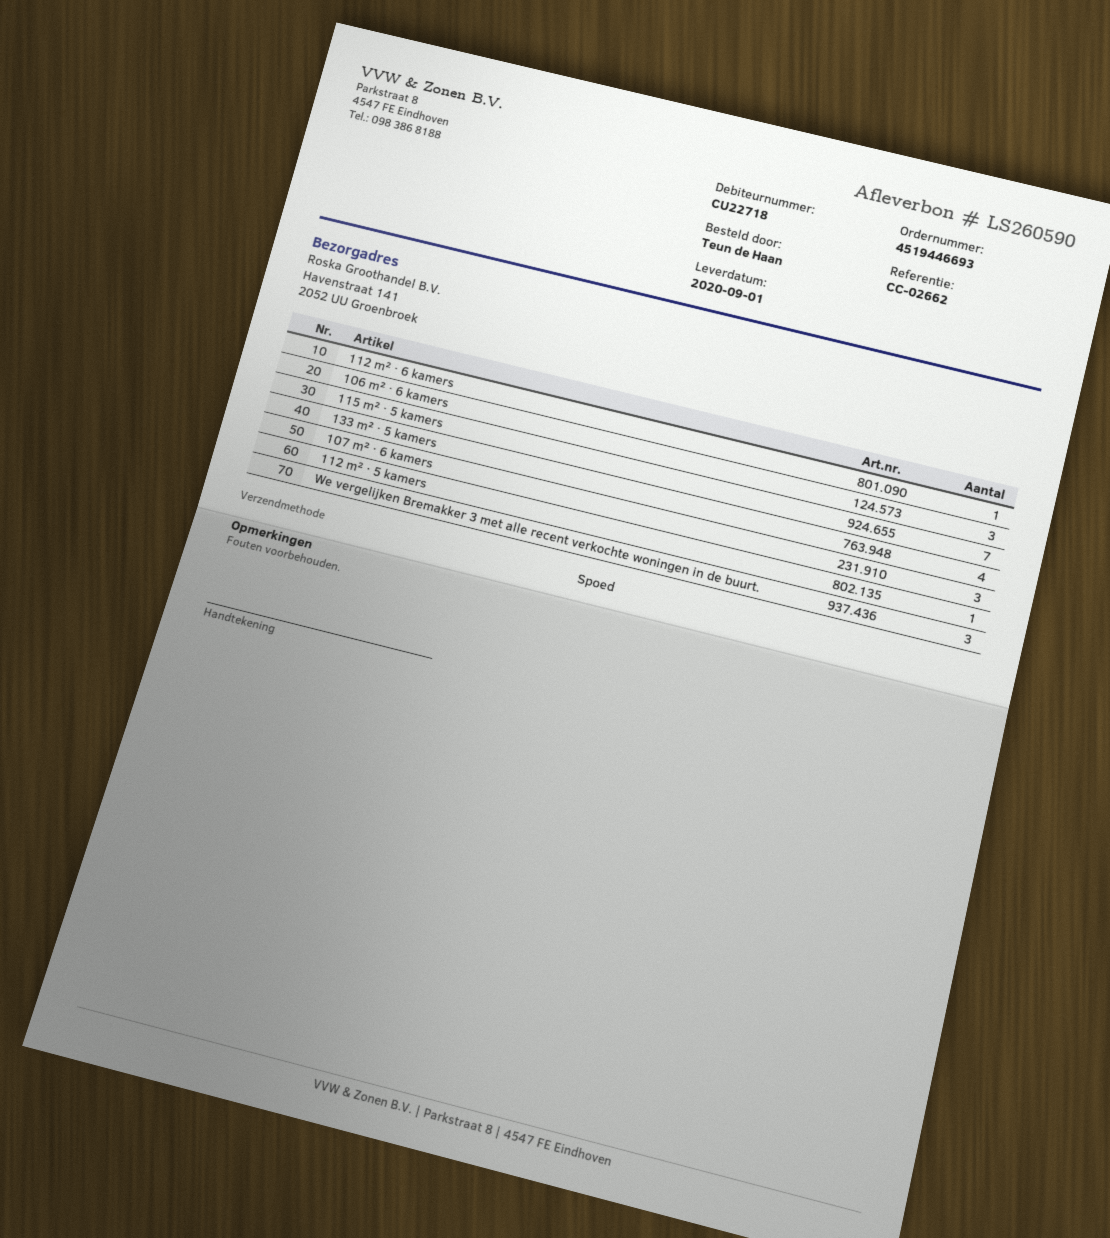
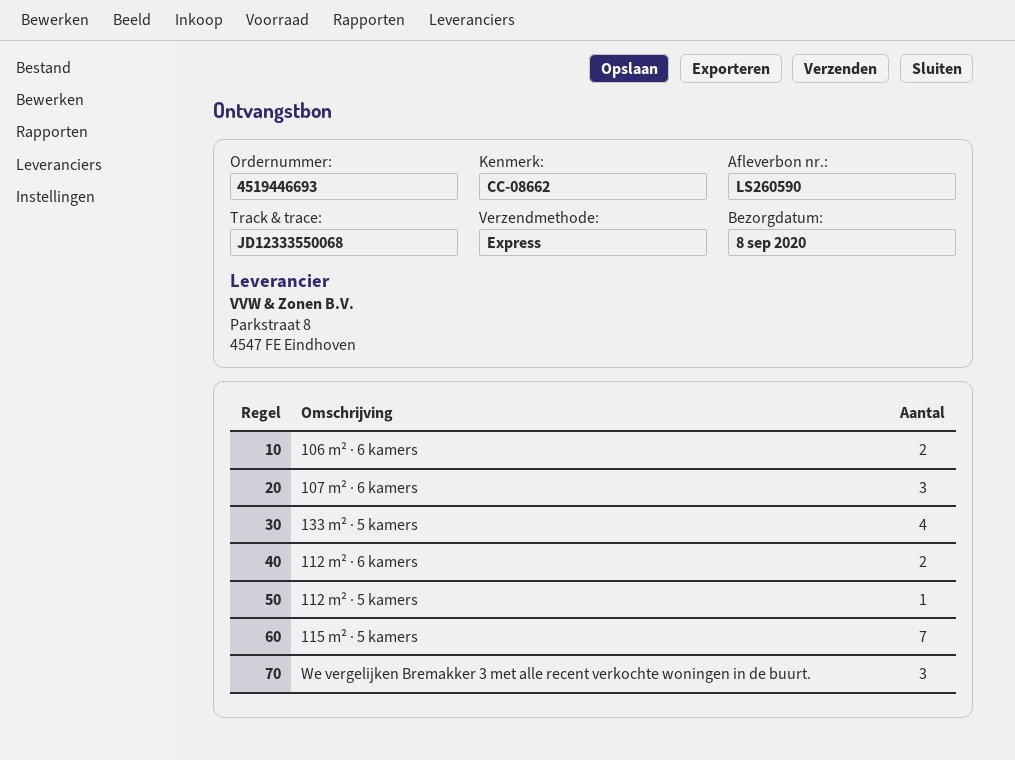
delivery date: 2020-09-01 -> 2020-09-08
reference: CC-02662 -> CC-08662
112 m² · 6 kamers: 1 -> 2
106 m² · 6 kamers: 3 -> 2

